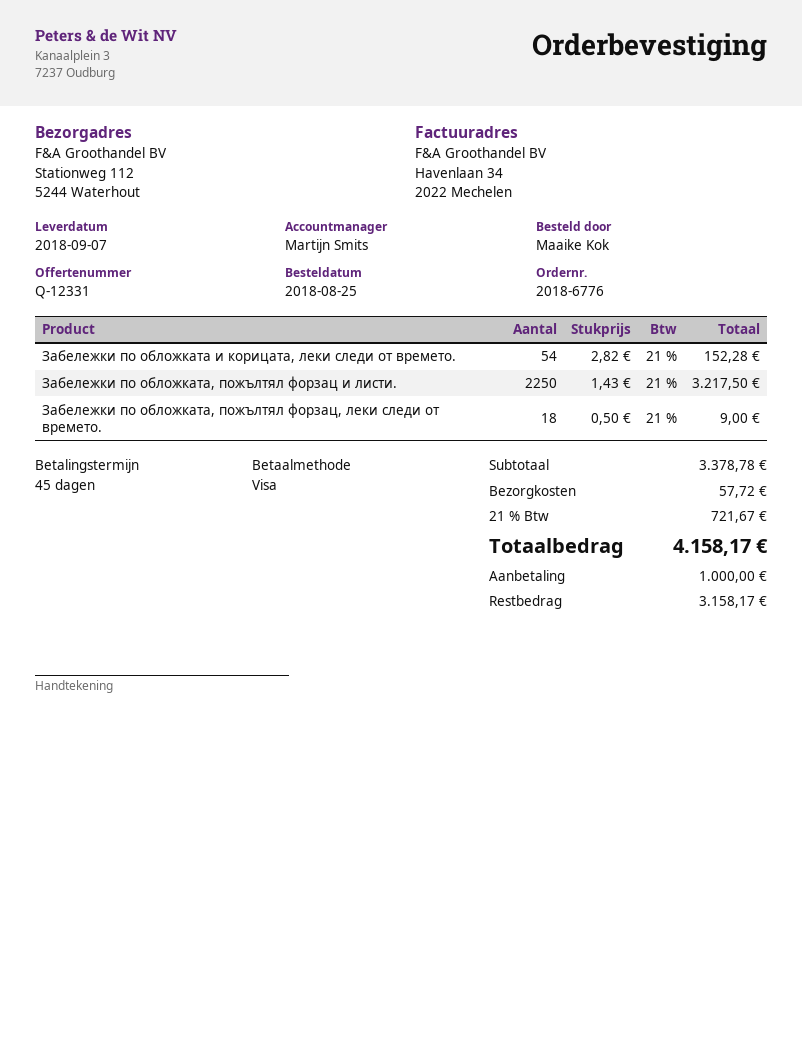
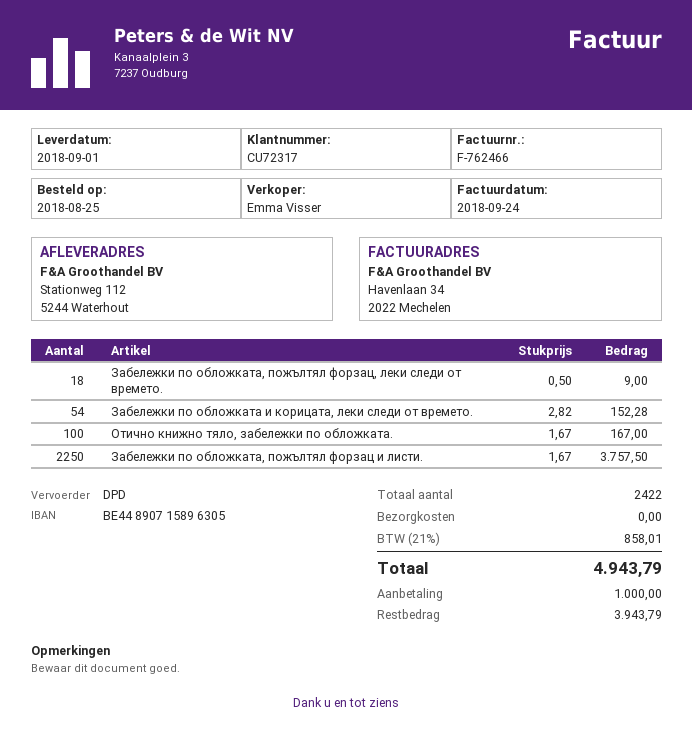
delivery date: 2018-09-07 -> 2018-09-01
sales rep: Martijn Smits -> Emma Visser
Забележки по обложката, пожълтял форзац и листи.: 2250 x 1.43 = 3217.50 -> 2250 x 1.67 = 3757.50
Отично книжно тяло, забележки по обложката.: none -> 100 x 1.67 = 167.00
shipping: 57.72 -> 0.00
tax: 21% = 721.67 -> 21% = 858.01
total: 4158.17 -> 4943.79
balance: 3158.17 -> 3943.79

